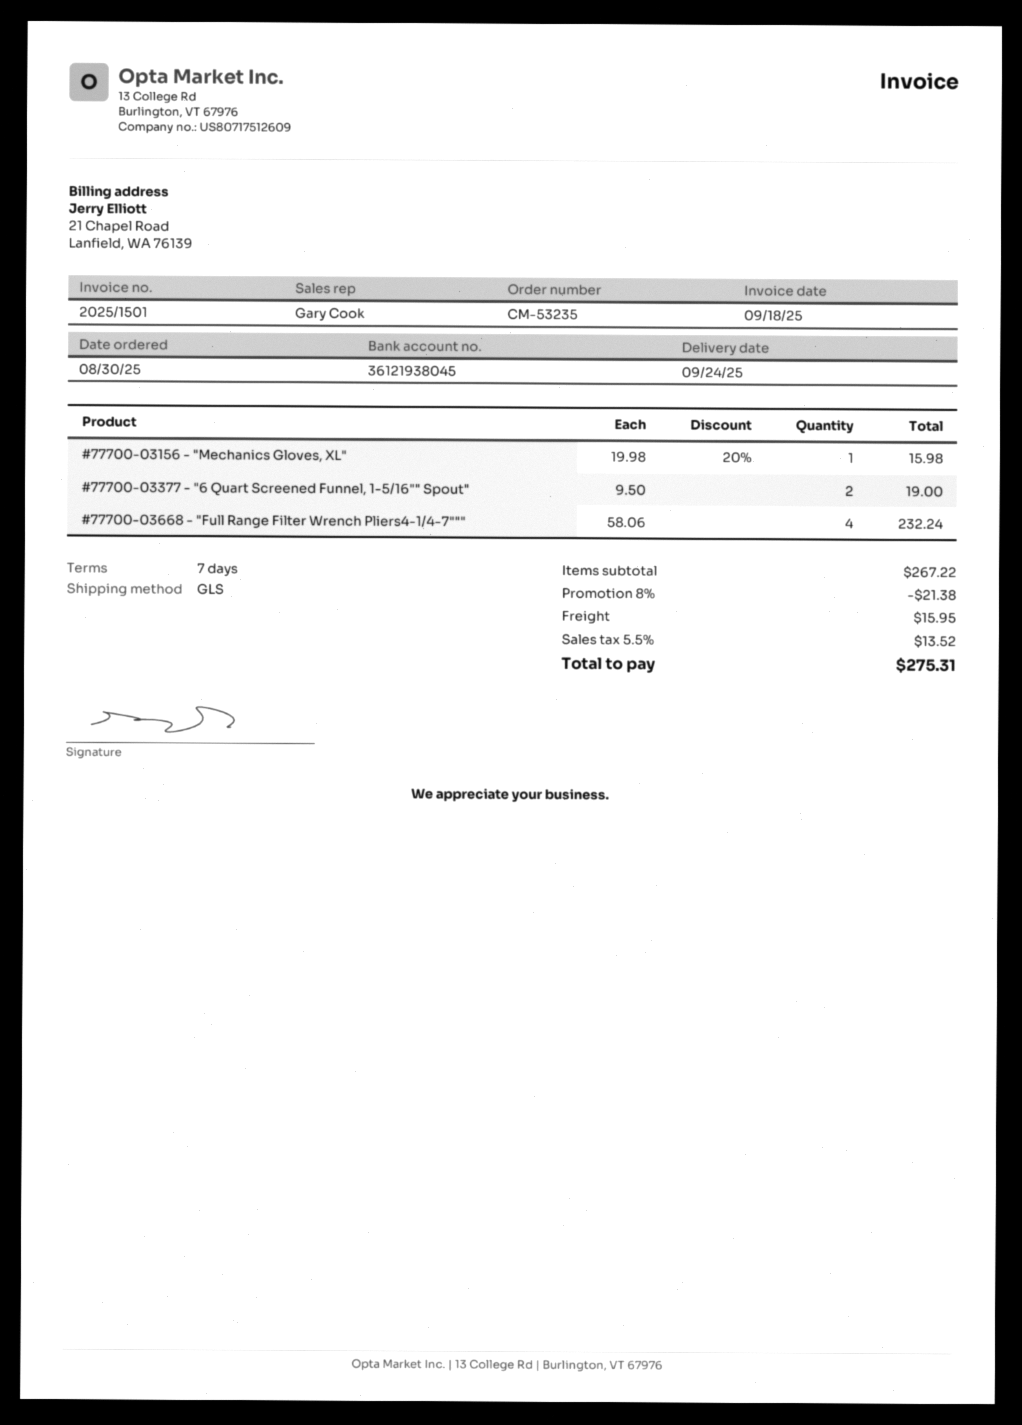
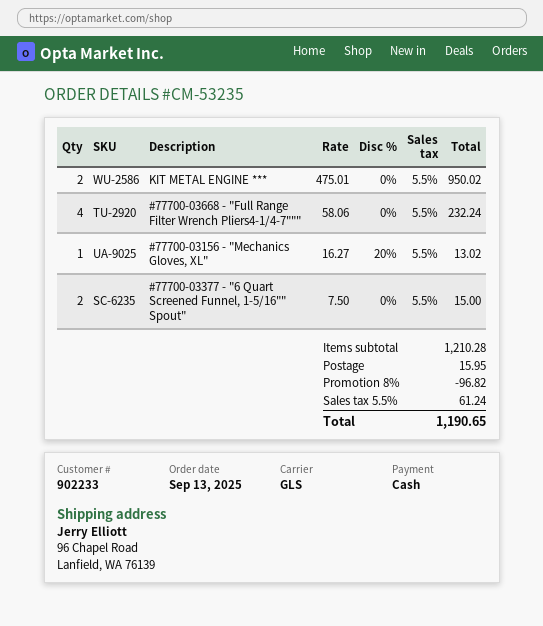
order date: 2025-08-30 -> 2025-09-13
#77700-03156 - "Mechanics Gloves, XL": 1 x 19.98 - 20% = 15.98 -> 1 x 16.27 - 20% = 13.02
#77700-03377 - "6 Quart Screened Funnel, 1-5/16"" Spout": 2 x 9.50 = 19.00 -> 2 x 7.50 = 15.00
KIT METAL ENGINE ***: none -> 2 x 475.01 = 950.02
subtotal: 267.22 -> 1210.28
discount: 8% = 21.38 -> 8% = 96.82
tax: 5.5% = 13.52 -> 5.5% = 61.24
total: 275.31 -> 1190.65

